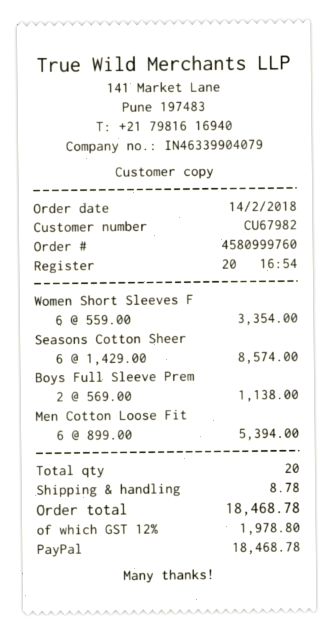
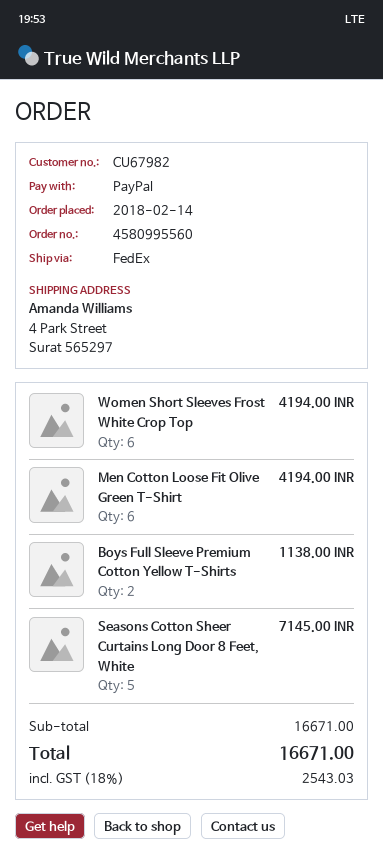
order number: 4580999760 -> 4580995560
Women Short Sleeves F: 6 for 3354.00 -> 6 for 4194.00
Seasons Cotton Sheer: 6 for 8574.00 -> 5 for 7145.00
Men Cotton Loose Fit: 6 for 5394.00 -> 6 for 4194.00
shipping: 8.78 -> none
tax: 12% = 1978.80 -> 18% = 2543.03
total: 18468.78 -> 16671.00

